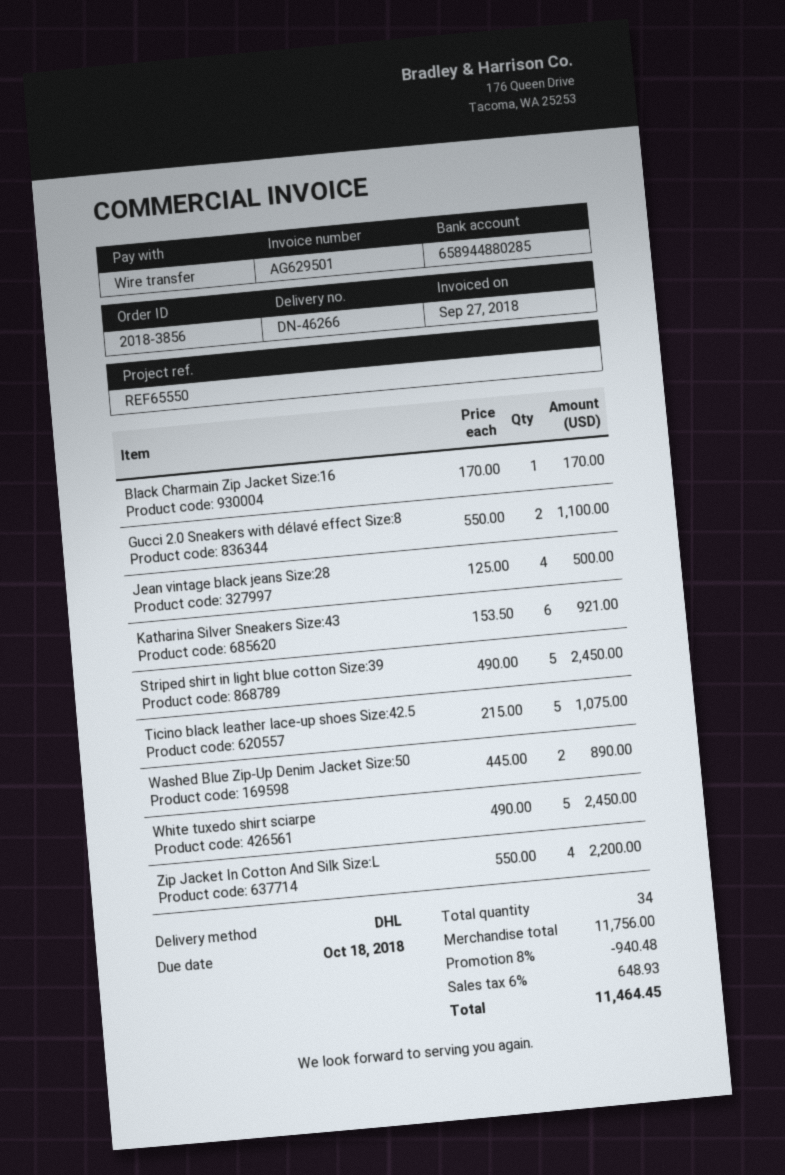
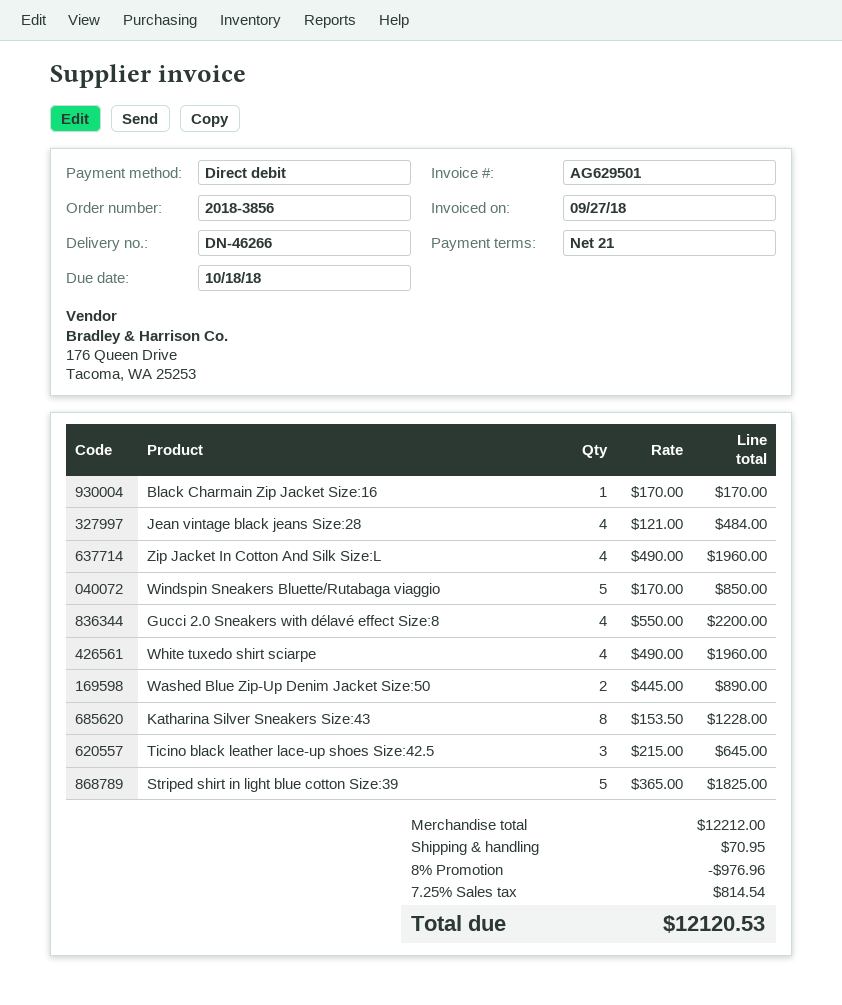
payment method: bank transfer -> direct debit
Gucci 2.0 Sneakers with délavé effect Size:8: 2 x 550.00 = 1100.00 -> 4 x 550.00 = 2200.00
Jean vintage black jeans Size:28: 4 x 125.00 = 500.00 -> 4 x 121.00 = 484.00
Katharina Silver Sneakers Size:43: 6 x 153.50 = 921.00 -> 8 x 153.50 = 1228.00
Striped shirt in light blue cotton Size:39: 5 x 490.00 = 2450.00 -> 5 x 365.00 = 1825.00
Ticino black leather lace-up shoes Size:42.5: 5 x 215.00 = 1075.00 -> 3 x 215.00 = 645.00
White tuxedo shirt sciarpe: 5 x 490.00 = 2450.00 -> 4 x 490.00 = 1960.00
Zip Jacket In Cotton And Silk Size:L: 4 x 550.00 = 2200.00 -> 4 x 490.00 = 1960.00
Windspin Sneakers Bluette/Rutabaga viaggio: none -> 5 x 170.00 = 850.00
subtotal: 11756.00 -> 12212.00
discount: 8% = 940.48 -> 8% = 976.96
shipping: none -> 70.95
tax: 6% = 648.93 -> 7.25% = 814.54
total: 11464.45 -> 12120.53

